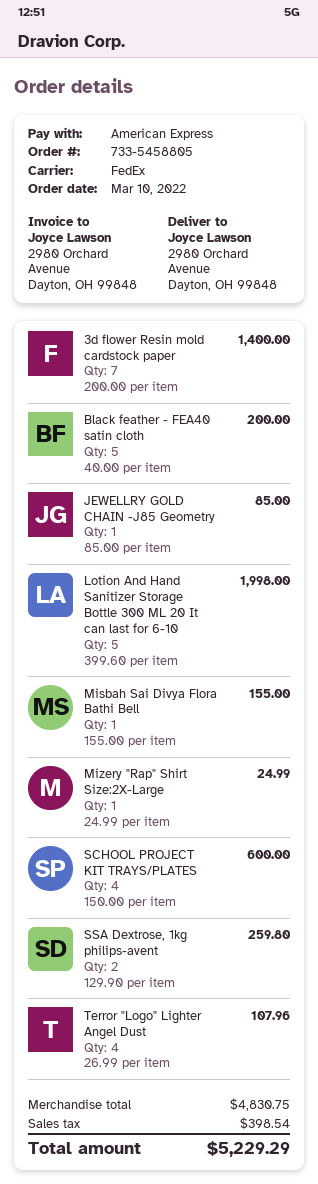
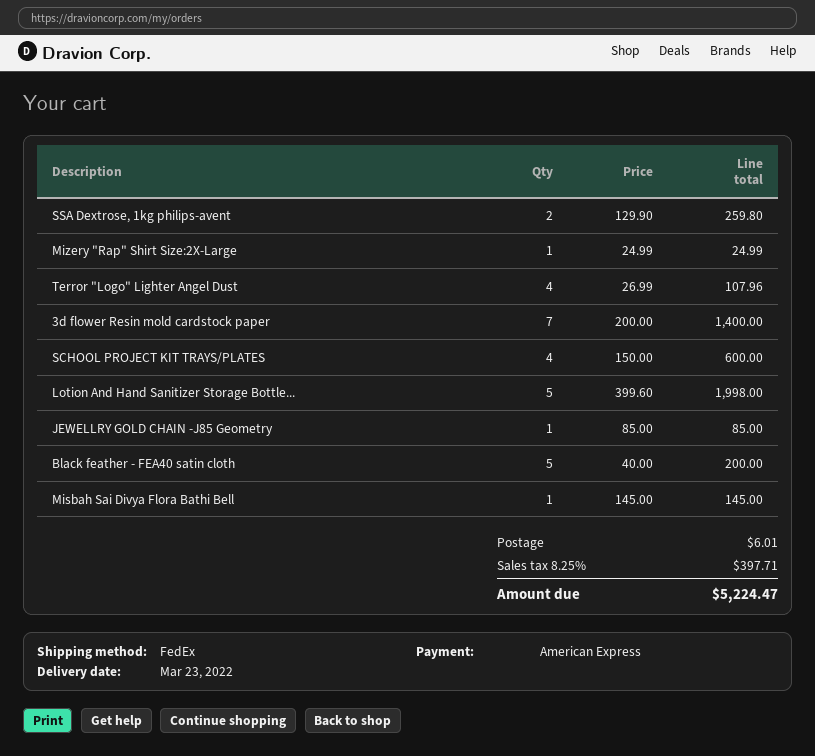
Misbah Sai Divya Flora Bathi Bell: 1 x 155.00 = 155.00 -> 1 x 145.00 = 145.00
shipping: none -> 6.01
tax: 398.54 -> 397.71
total: 5229.29 -> 5224.47

